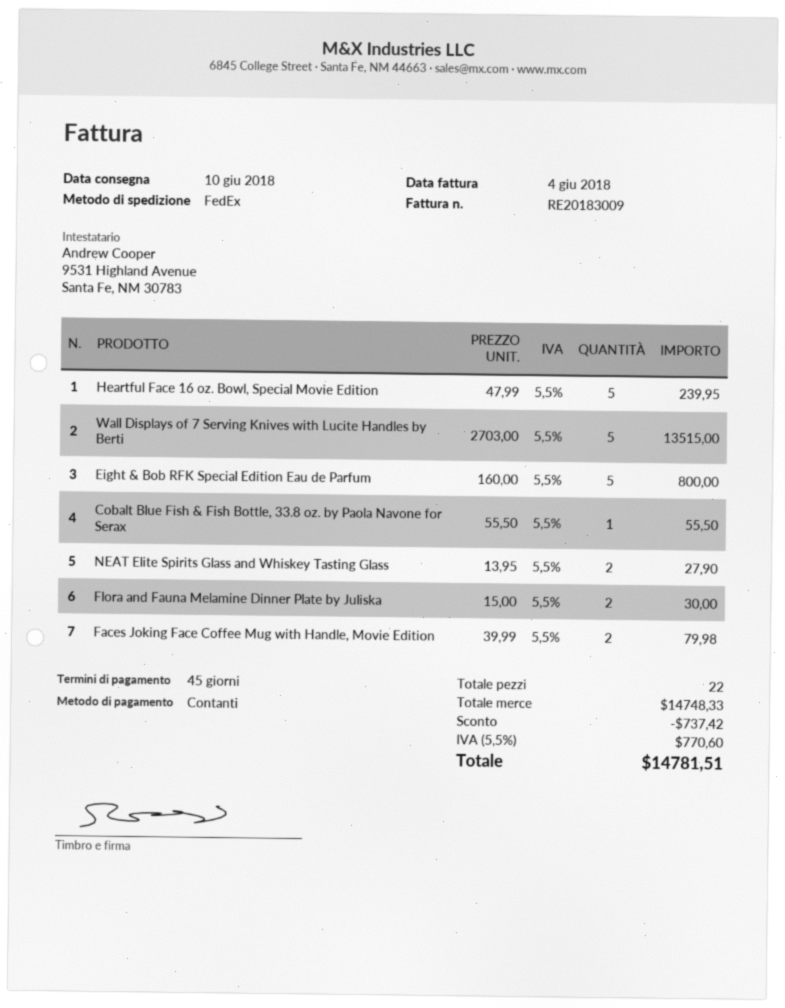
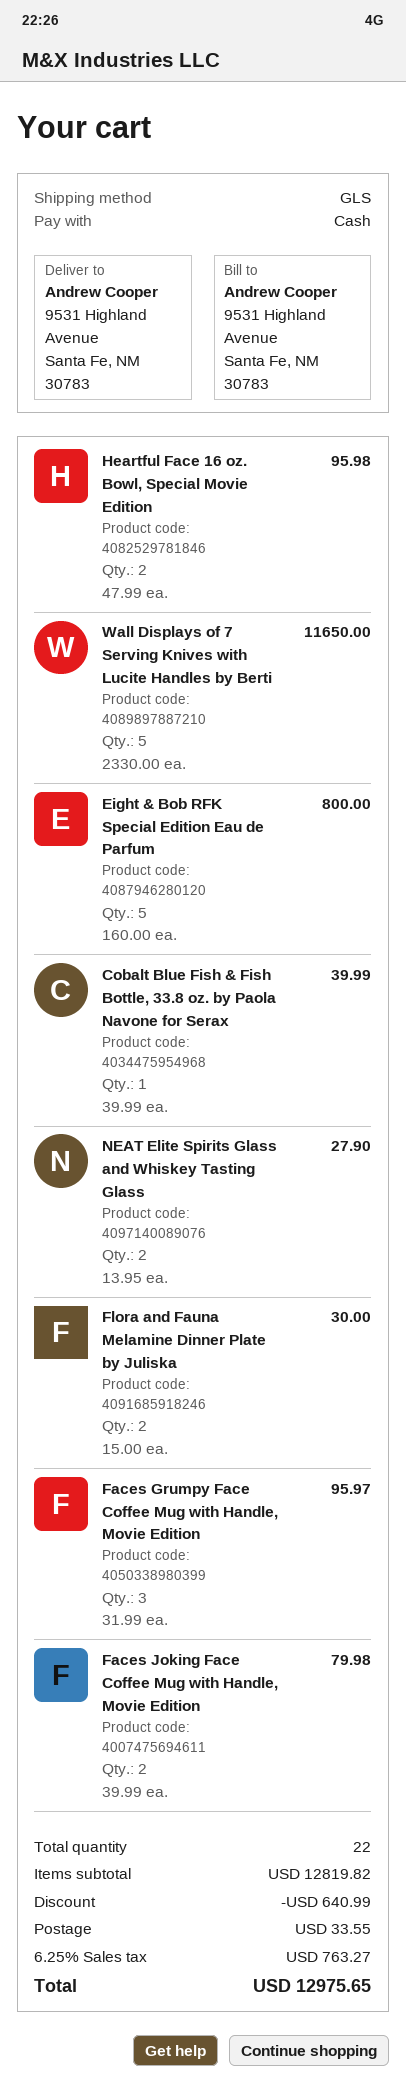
shipping method: FedEx -> GLS
Heartful Face 16 oz. Bowl, Special Movie Edition: 5 x 47.99 = 239.95 -> 2 x 47.99 = 95.98
Wall Displays of 7 Serving Knives with Lucite Handles by Berti: 5 x 2703.00 = 13515.00 -> 5 x 2330.00 = 11650.00
Cobalt Blue Fish & Fish Bottle, 33.8 oz. by Paola Navone for Serax: 1 x 55.50 = 55.50 -> 1 x 39.99 = 39.99
Faces Grumpy Face Coffee Mug with Handle, Movie Edition: none -> 3 x 31.99 = 95.97
subtotal: 14748.33 -> 12819.82
discount: 737.42 -> 640.99
shipping: none -> 33.55
tax: 5.5% = 770.60 -> 6.25% = 763.27
total: 14781.51 -> 12975.65

